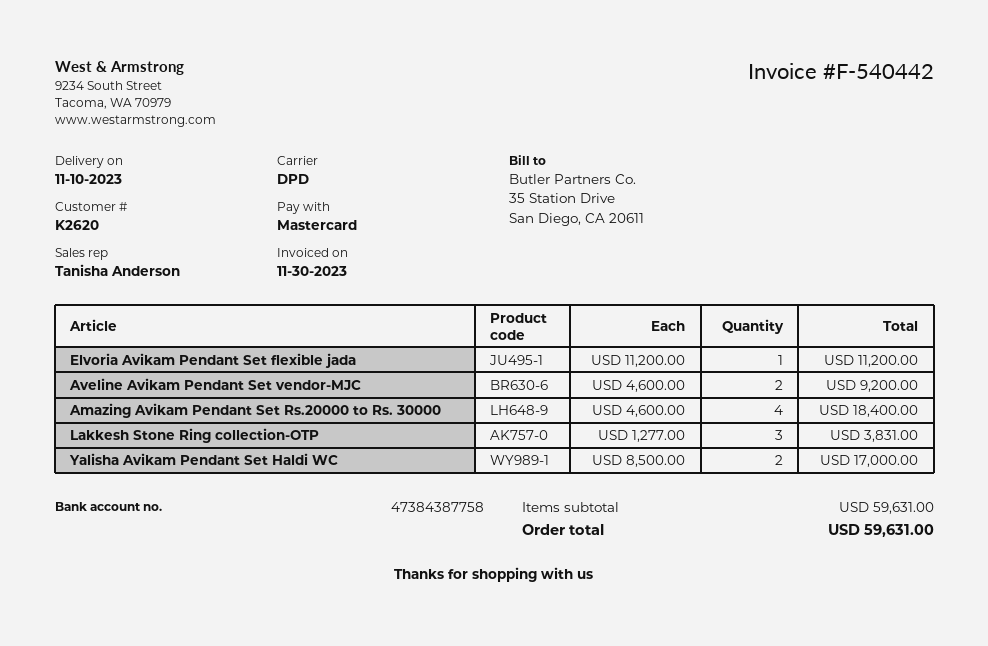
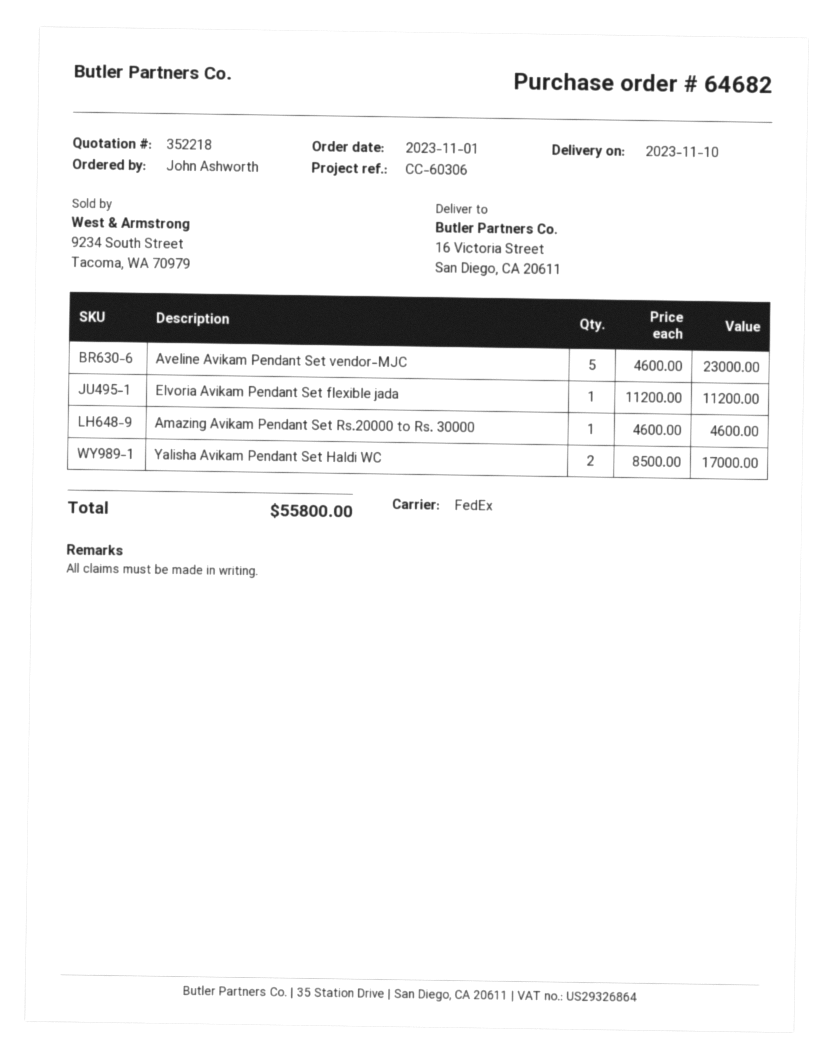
shipping method: DPD -> FedEx
Aveline Avikam Pendant Set vendor-MJC: 2 x 4600.00 = 9200.00 -> 5 x 4600.00 = 23000.00
Amazing Avikam Pendant Set Rs.20000 to Rs. 30000: 4 x 4600.00 = 18400.00 -> 1 x 4600.00 = 4600.00
Lakkesh Stone Ring collection-OTP: 3 x 1277.00 = 3831.00 -> none
total: 59631.00 -> 55800.00

